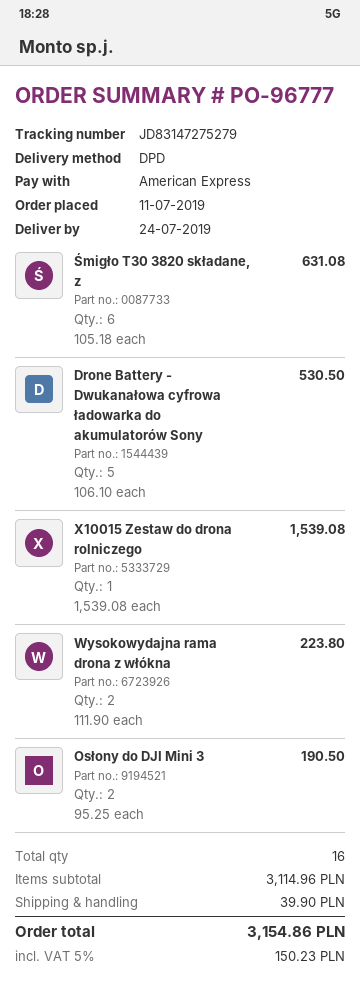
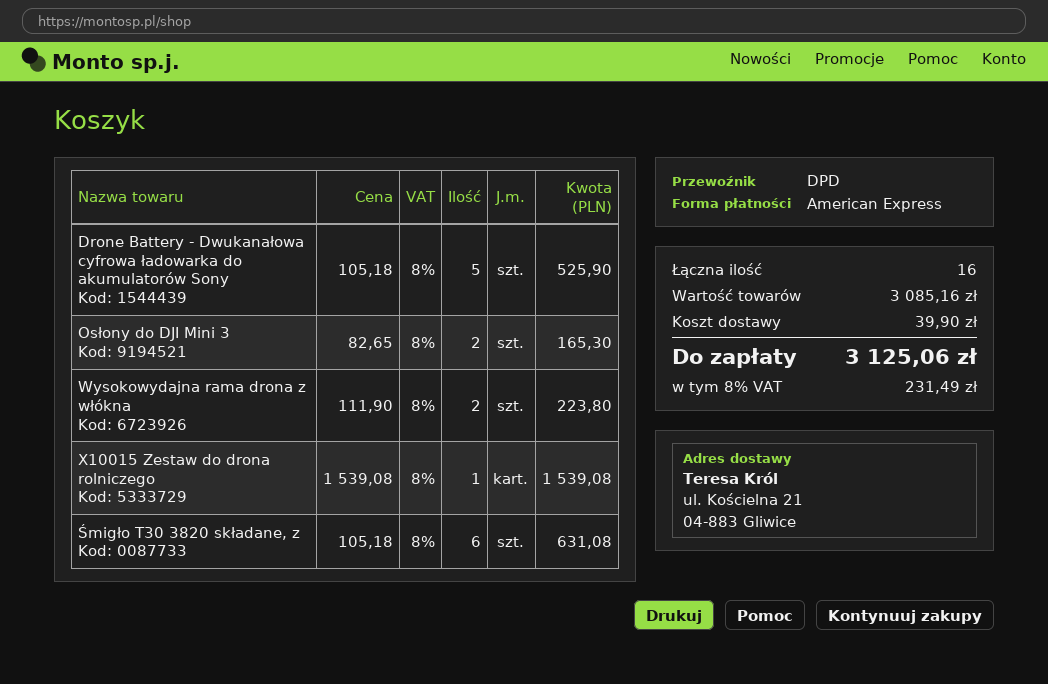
Drone Battery - Dwukanałowa cyfrowa ładowarka do akumulatorów Sony: 5 x 106.10 = 530.50 -> 5 x 105.18 = 525.90
Osłony do DJI Mini 3: 2 x 95.25 = 190.50 -> 2 x 82.65 = 165.30
subtotal: 3114.96 -> 3085.16
tax: 5% = 150.23 -> 8% = 231.49
total: 3154.86 -> 3125.06

